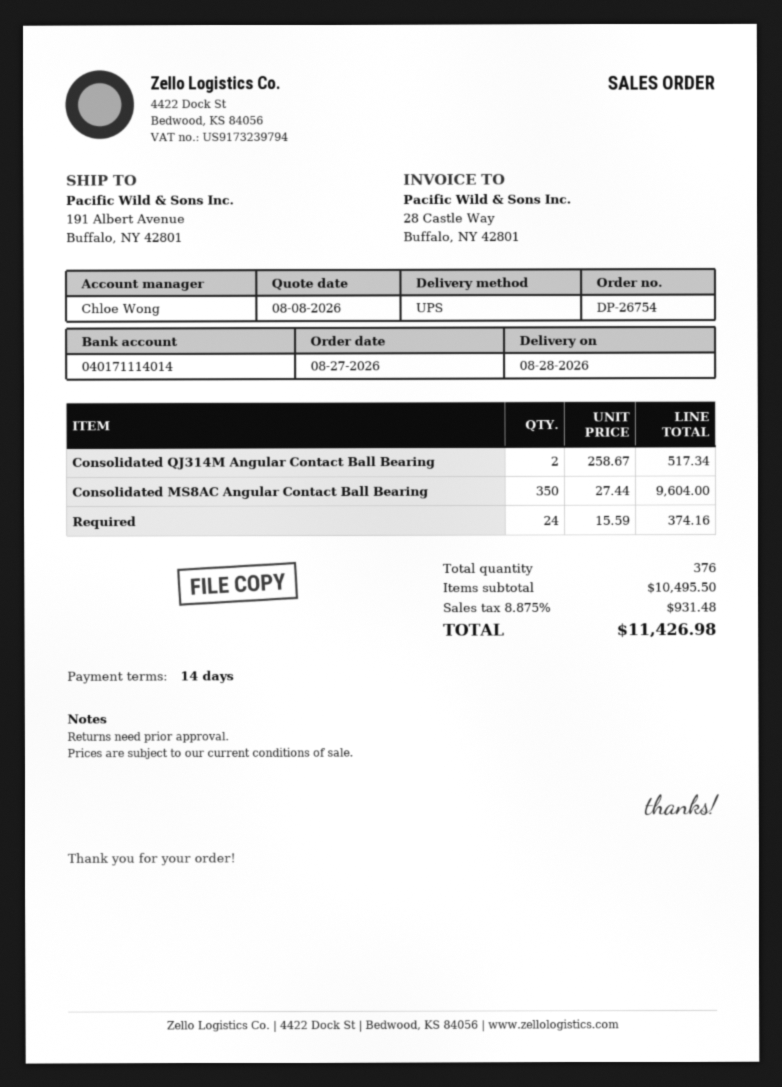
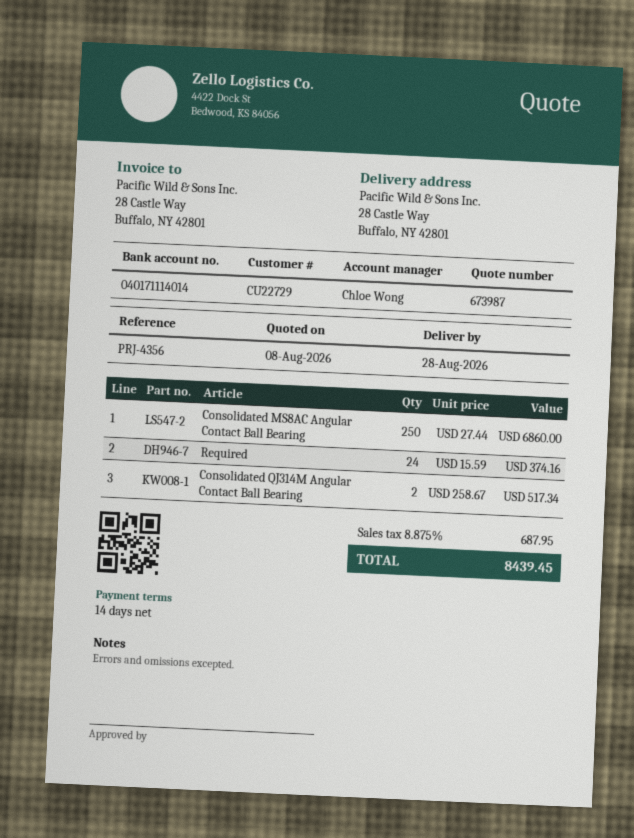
ship to: 191 Albert Avenue, Buffalo, NY 42801 -> 28 Castle Way, Buffalo, NY 42801
Consolidated MS8AC Angular Contact Ball Bearing: 350 x 27.44 = 9604.00 -> 250 x 27.44 = 6860.00
tax: 8.875% = 931.48 -> 8.875% = 687.95
total: 11426.98 -> 8439.45

